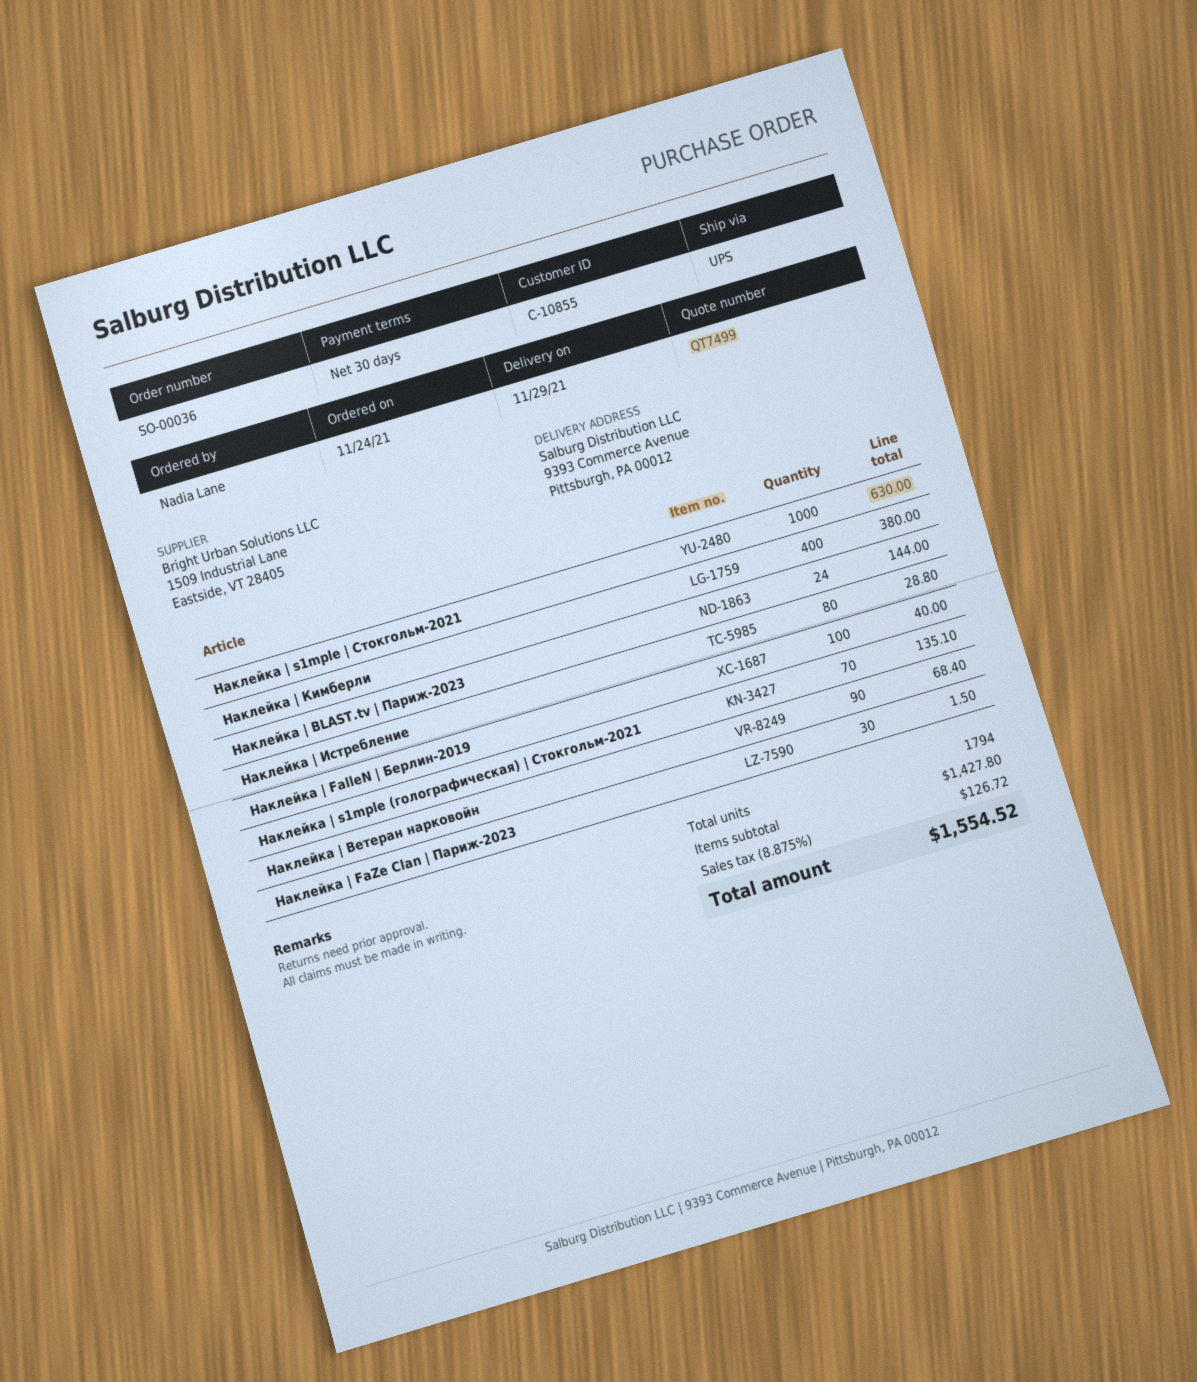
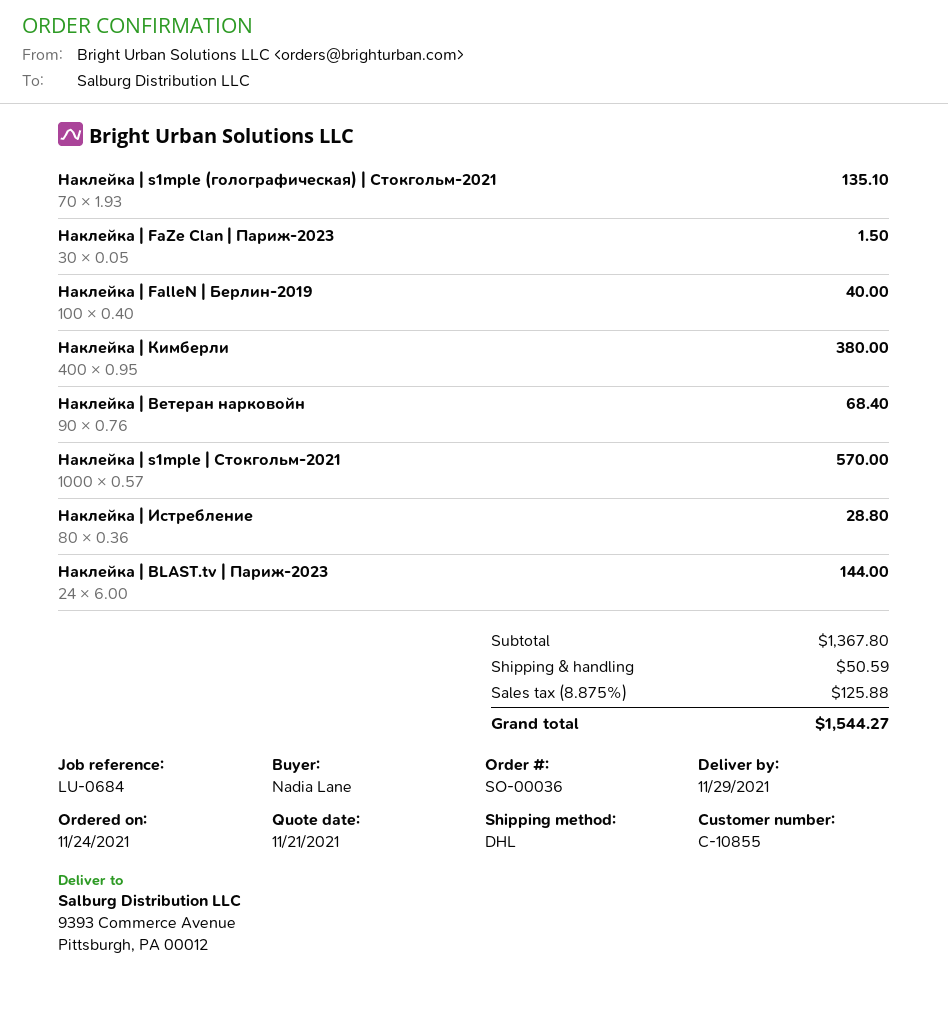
shipping method: UPS -> DHL
Наклейка | s1mple | Стокгольм-2021: 1000 for 630.00 -> 1000 for 570.00
subtotal: 1427.80 -> 1367.80
shipping: none -> 50.59
tax: 8.875% = 126.72 -> 8.875% = 125.88
total: 1554.52 -> 1544.27

